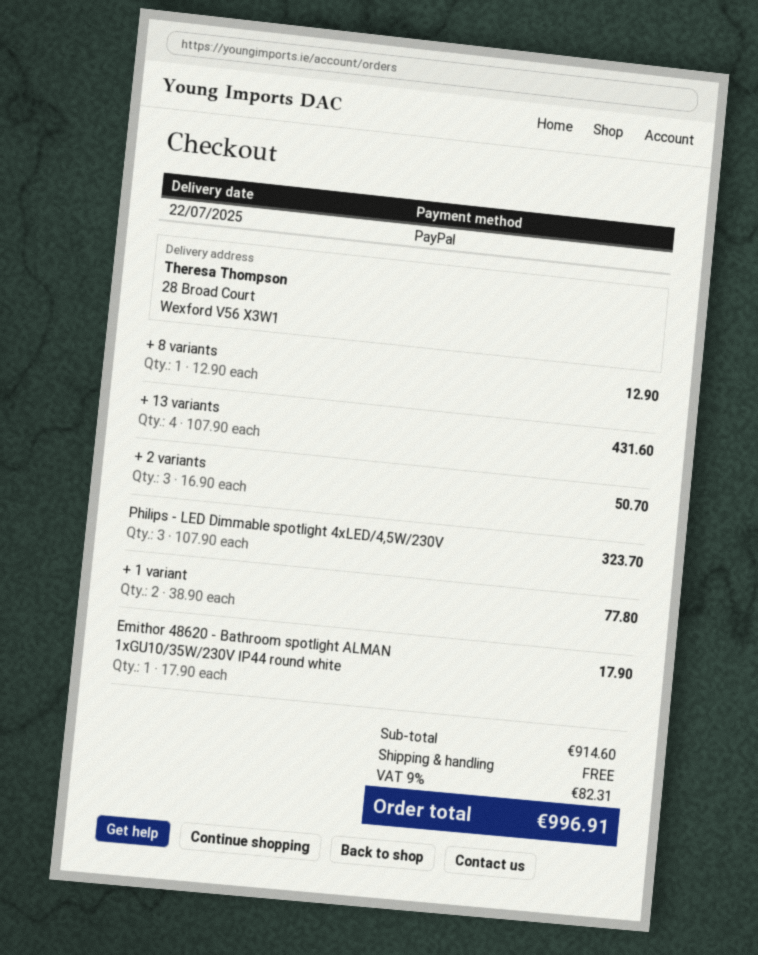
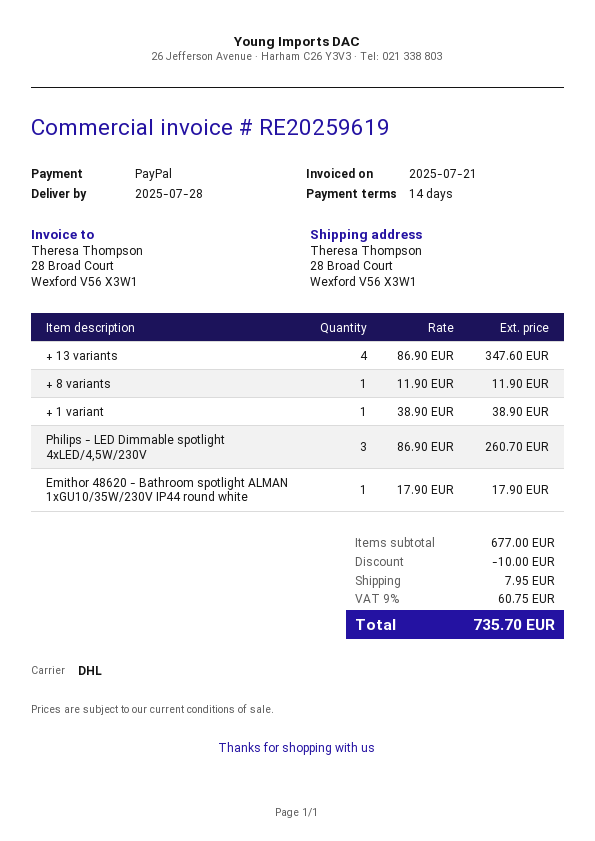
delivery date: 2025-07-22 -> 2025-07-28
+ 8 variants: 1 x 12.90 = 12.90 -> 1 x 11.90 = 11.90
+ 13 variants: 4 x 107.90 = 431.60 -> 4 x 86.90 = 347.60
+ 2 variants: 3 x 16.90 = 50.70 -> none
Philips - LED Dimmable spotlight 4xLED/4,5W/230V: 3 x 107.90 = 323.70 -> 3 x 86.90 = 260.70
+ 1 variant: 2 x 38.90 = 77.80 -> 1 x 38.90 = 38.90
subtotal: 914.60 -> 677.00
discount: none -> 10.00
shipping: 0.00 -> 7.95
tax: 9% = 82.31 -> 9% = 60.75
total: 996.91 -> 735.70

